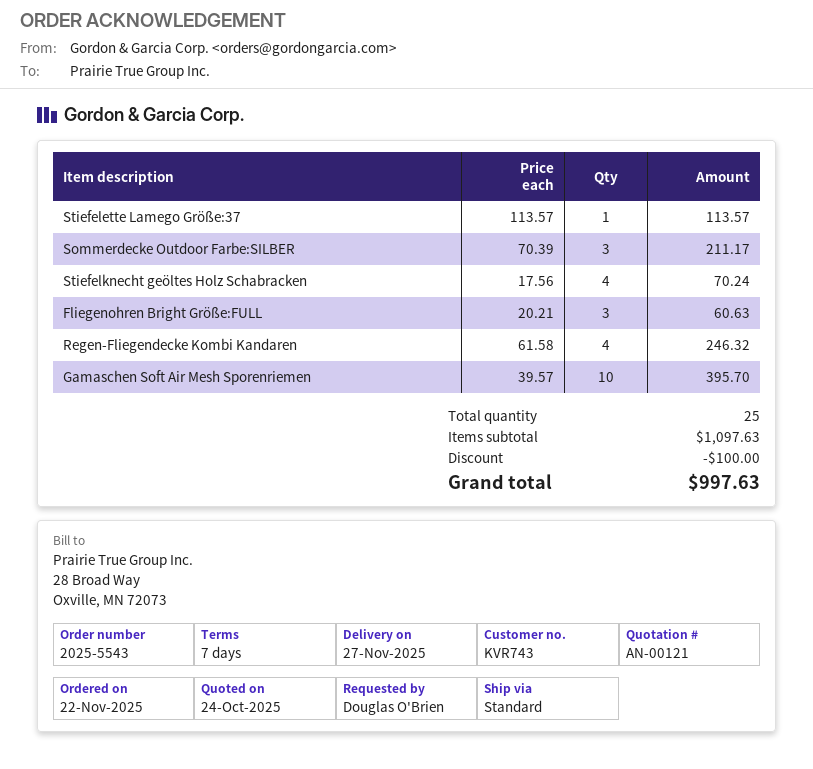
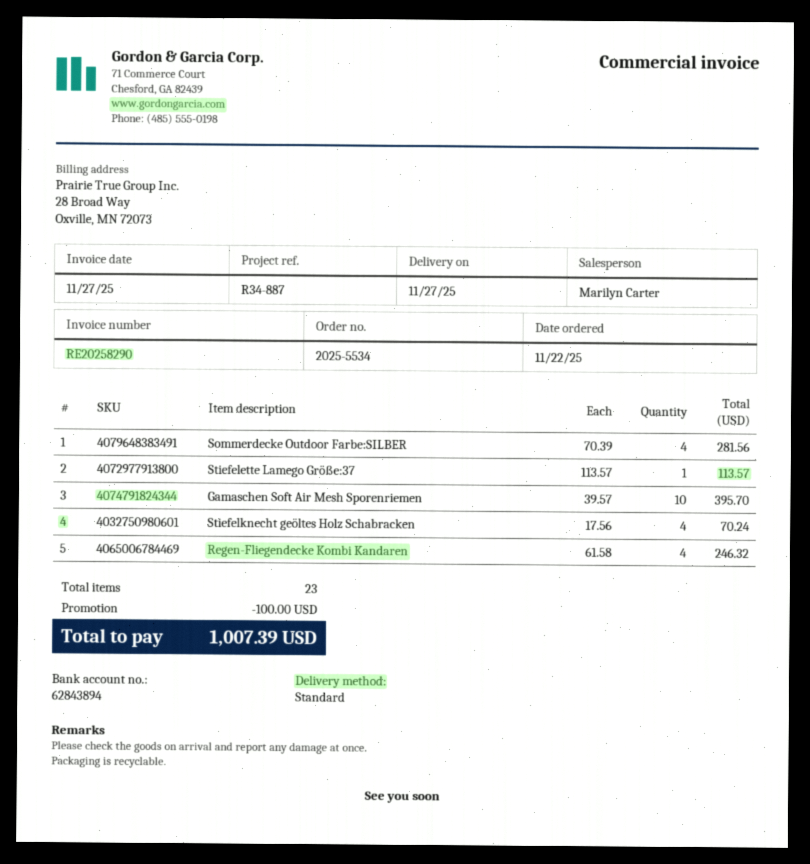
order number: 2025-5543 -> 2025-5534
Sommerdecke Outdoor Farbe:SILBER: 3 x 70.39 = 211.17 -> 4 x 70.39 = 281.56
Fliegenohren Bright Größe:FULL: 3 x 20.21 = 60.63 -> none
total quantity: 25 -> 23
total: 997.63 -> 1007.39

